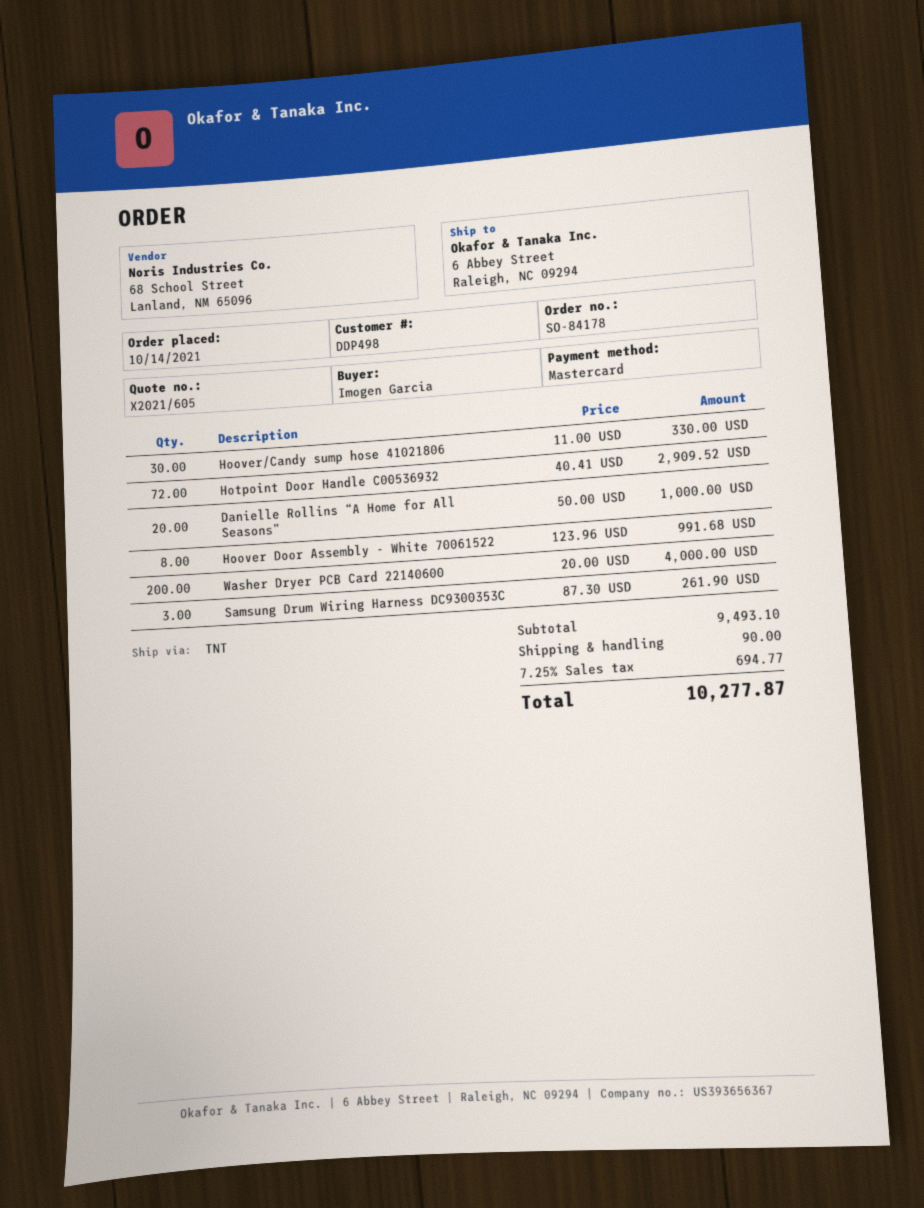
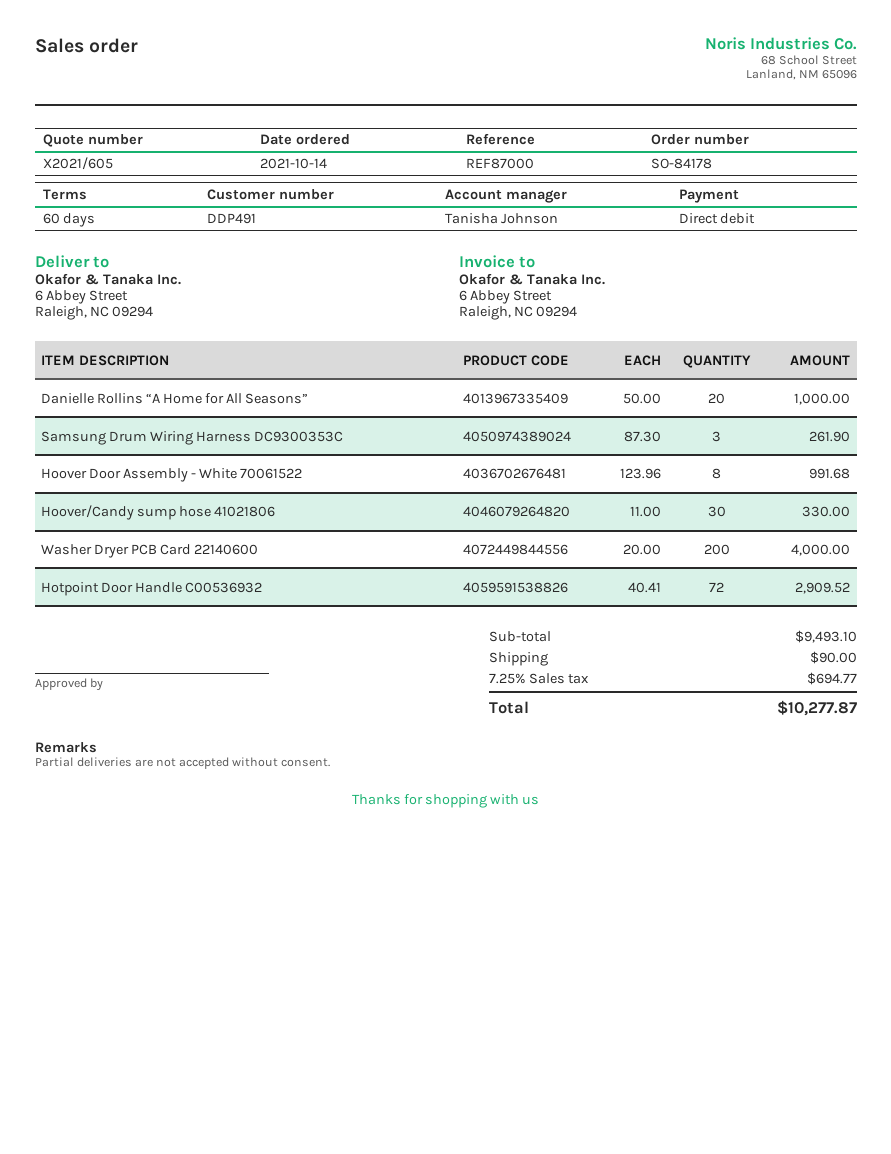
customer number: DDP498 -> DDP491
payment method: Mastercard -> direct debit

